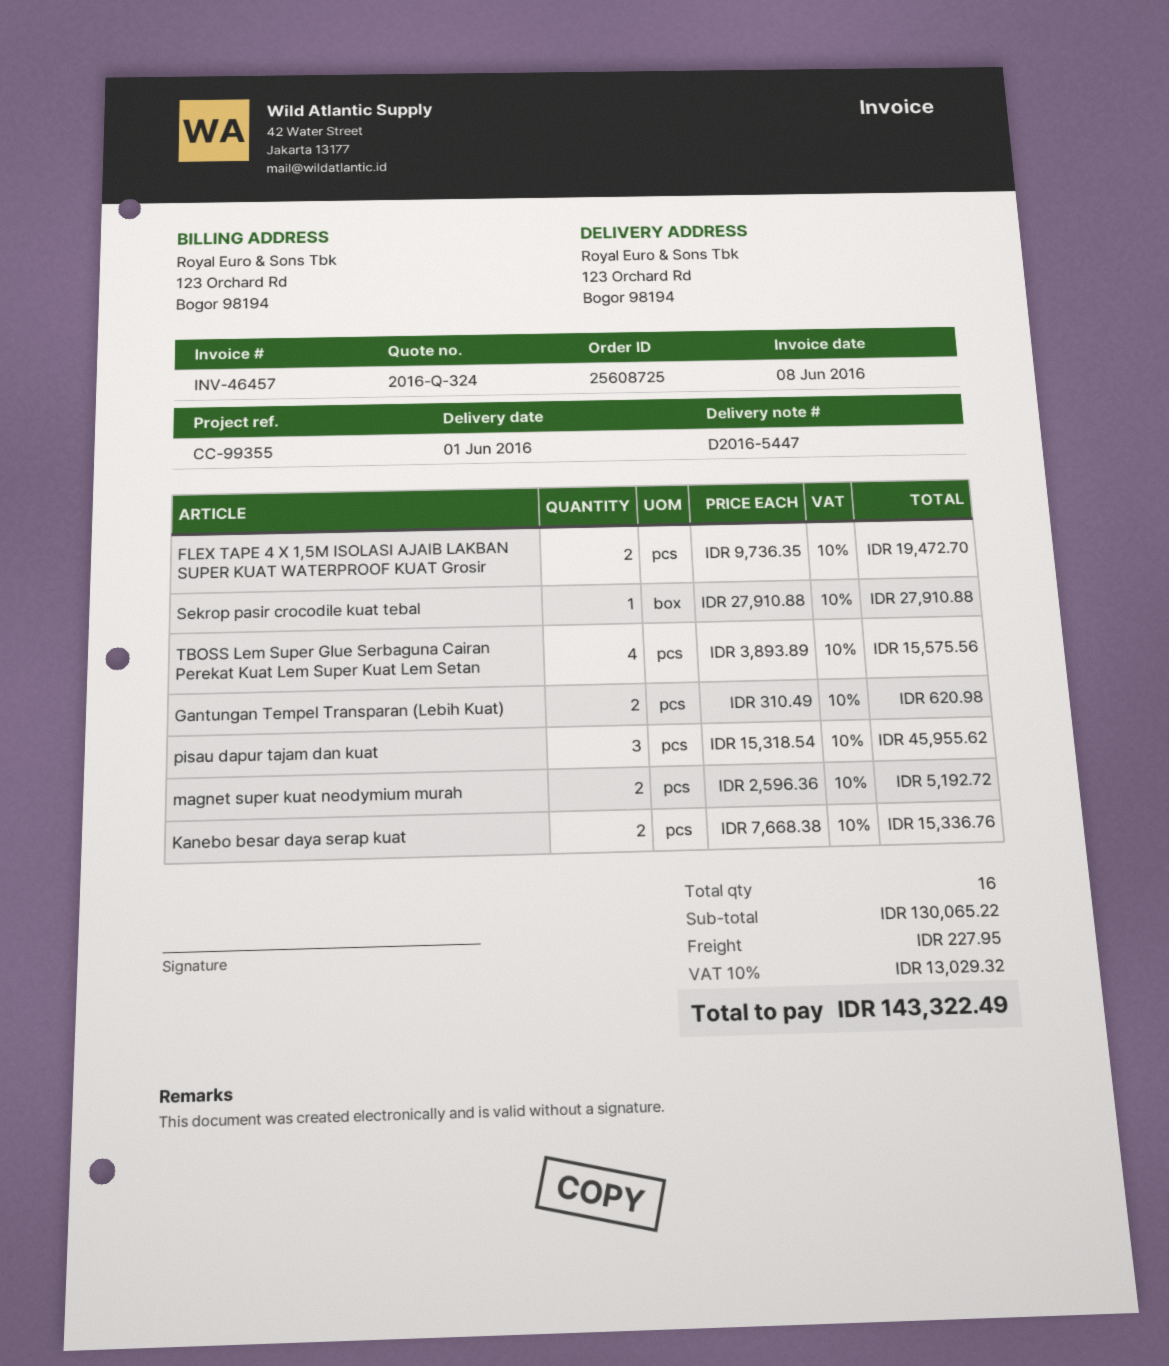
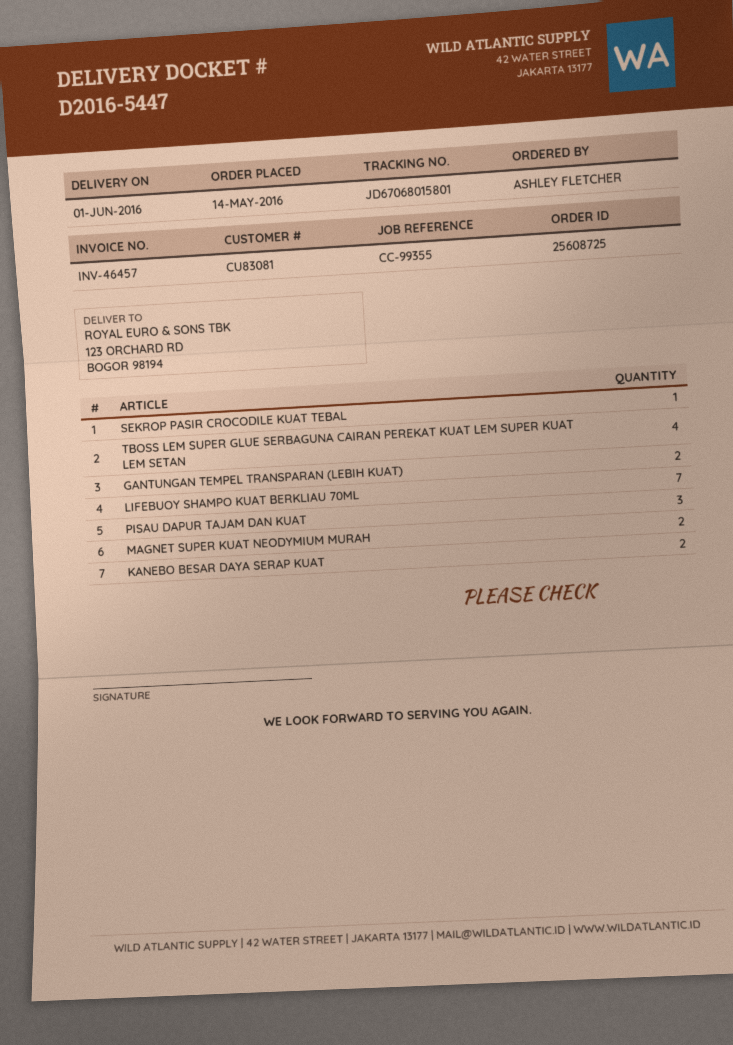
FLEX TAPE 4 X 1,5M ISOLASI AJAIB LAKBAN SUPER KUAT WATERPROOF KUAT Grosir: 2 -> none
LIFEBUOY SHAMPO KUAT BERKLIAU 70ML: none -> 7

